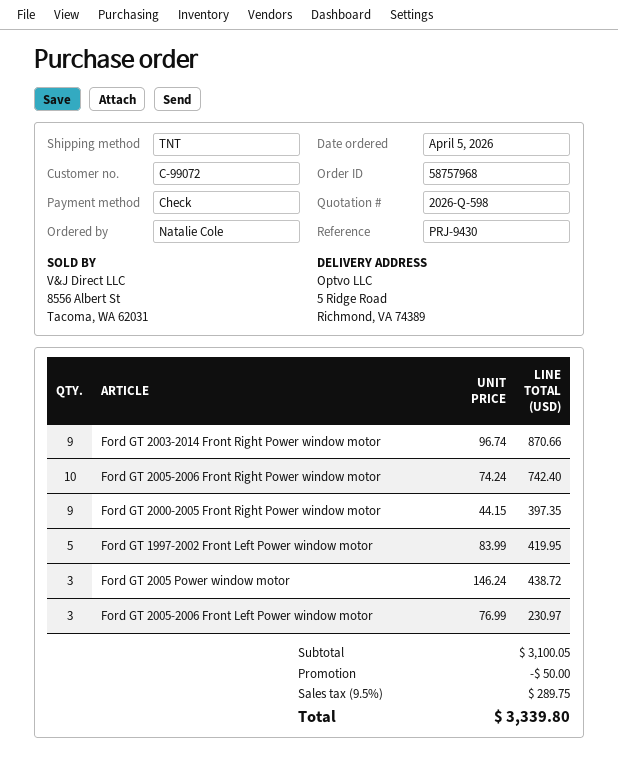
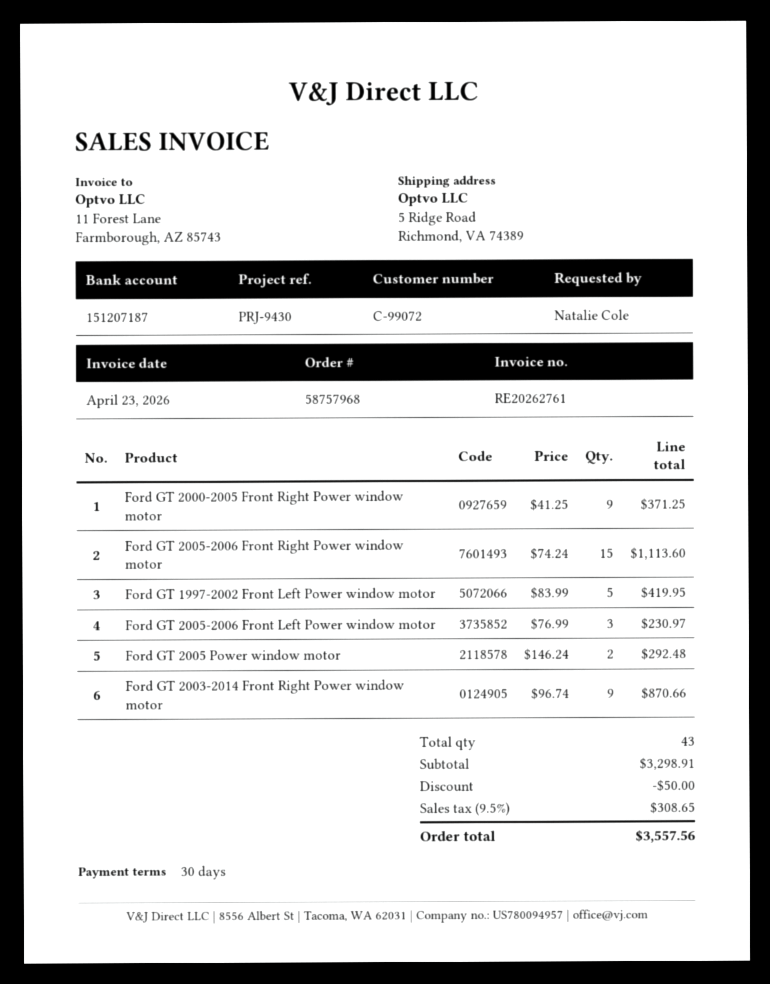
Ford GT 2005-2006 Front Right Power window motor: 10 x 74.24 = 742.40 -> 15 x 74.24 = 1113.60
Ford GT 2000-2005 Front Right Power window motor: 9 x 44.15 = 397.35 -> 9 x 41.25 = 371.25
Ford GT 2005 Power window motor: 3 x 146.24 = 438.72 -> 2 x 146.24 = 292.48
subtotal: 3100.05 -> 3298.91
tax: 9.5% = 289.75 -> 9.5% = 308.65
total: 3339.80 -> 3557.56

